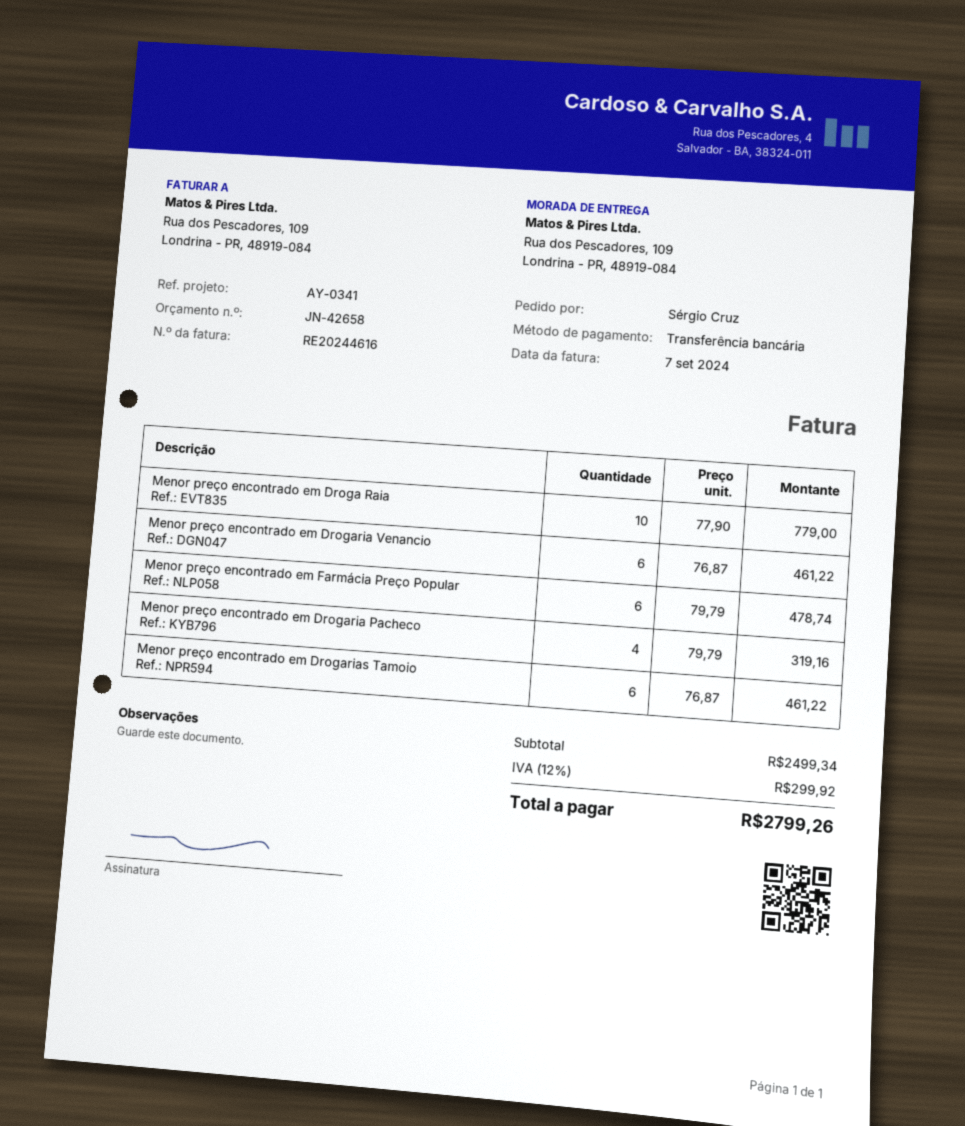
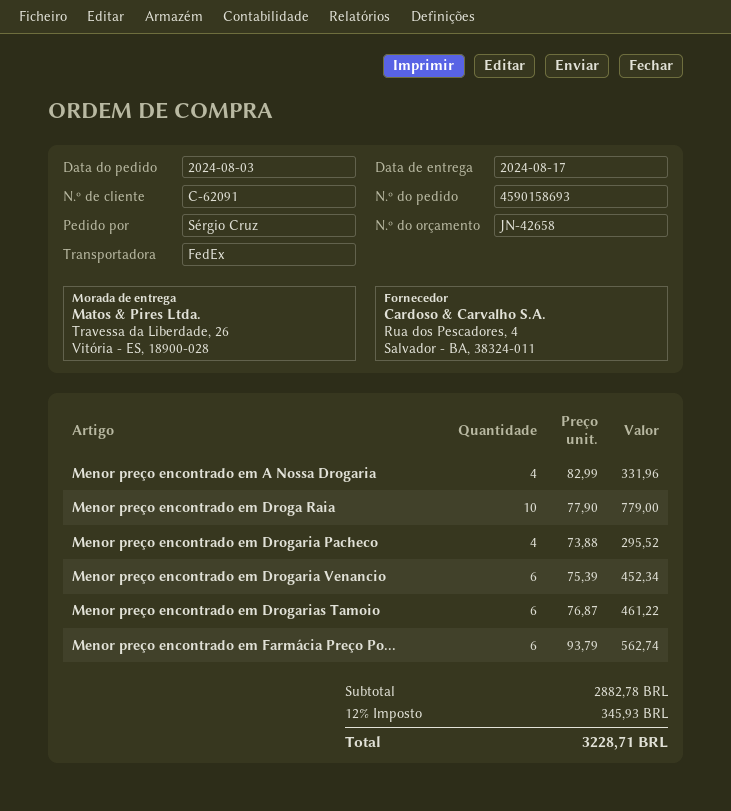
ship to: Rua dos Pescadores, 109, Londrina - PR, 48919-084 -> Travessa da Liberdade, 26, Vitória - ES, 18900-028
Menor preço encontrado em Drogaria Venancio: 6 x 76.87 = 461.22 -> 6 x 75.39 = 452.34
Menor preço encontrado em Farmácia Preço Popular: 6 x 79.79 = 478.74 -> 6 x 93.79 = 562.74
Menor preço encontrado em Drogaria Pacheco: 4 x 79.79 = 319.16 -> 4 x 73.88 = 295.52
Menor preço encontrado em A Nossa Drogaria: none -> 4 x 82.99 = 331.96
subtotal: 2499.34 -> 2882.78
tax: 12% = 299.92 -> 12% = 345.93
total: 2799.26 -> 3228.71

